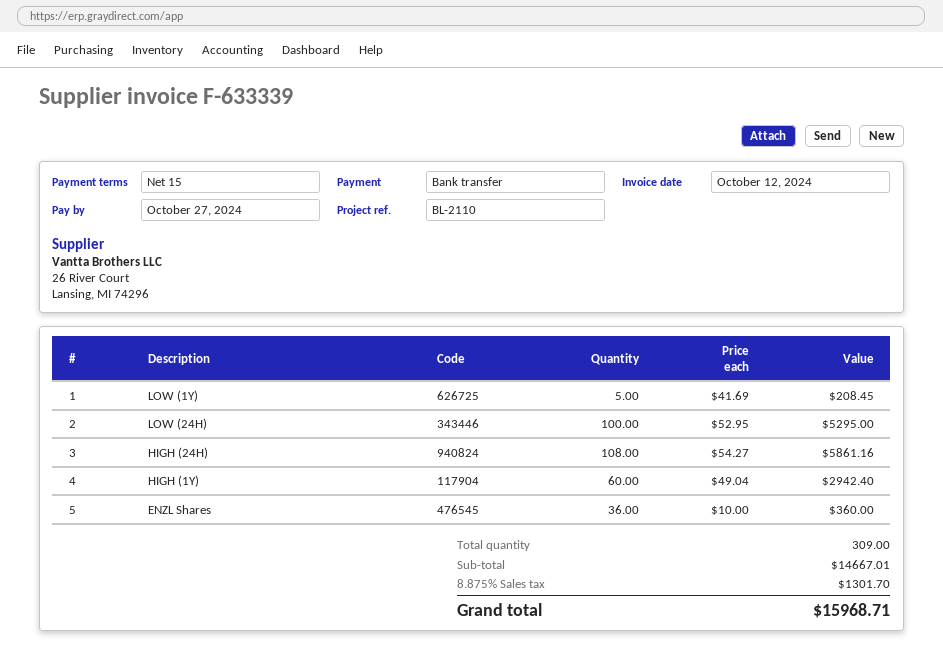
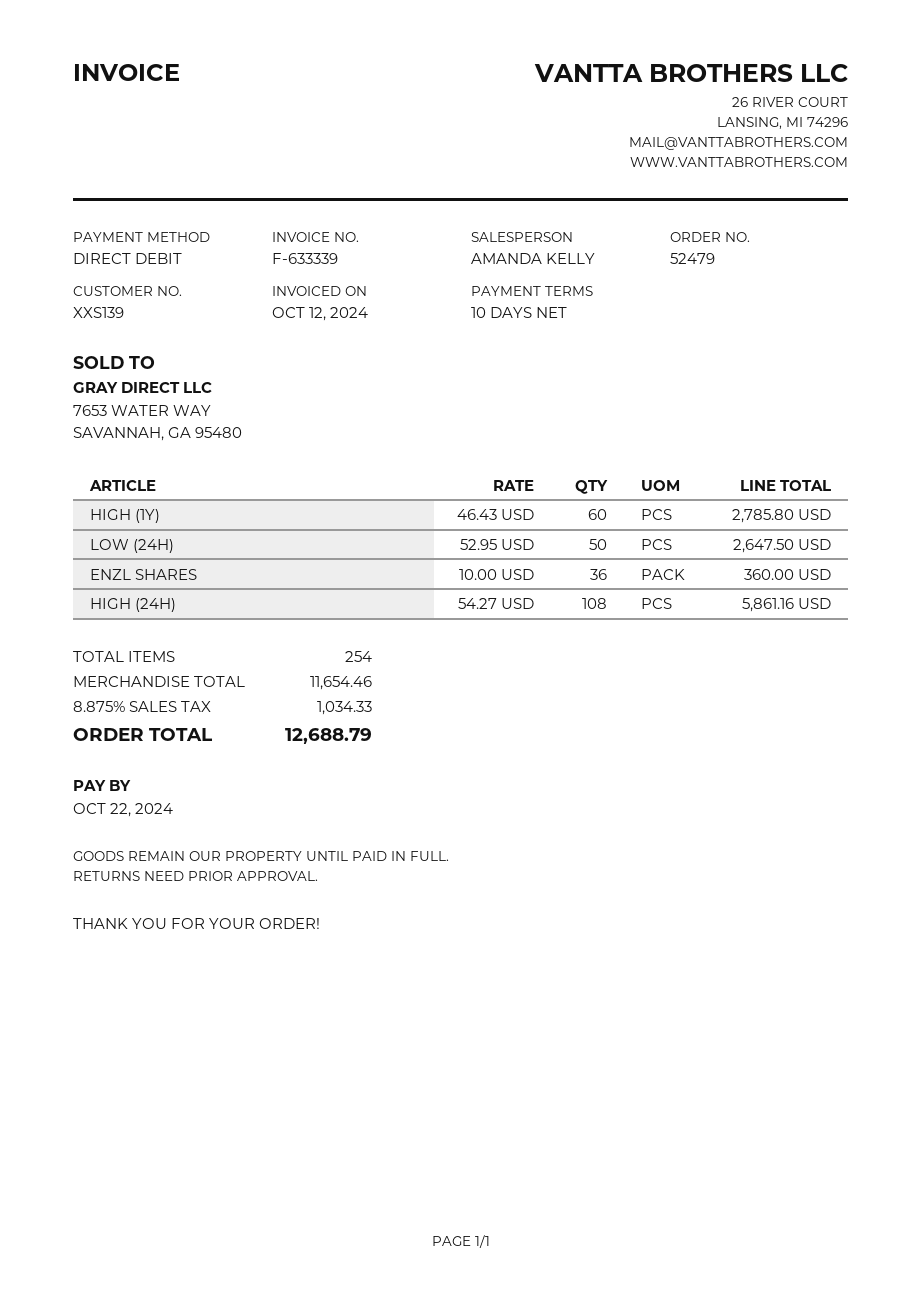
payment terms: 15 days -> 10 days
due date: 2024-10-27 -> 2024-10-22
payment method: bank transfer -> direct debit
LOW (1Y): 5 x 41.69 = 208.45 -> none
LOW (24H): 100 x 52.95 = 5295.00 -> 50 x 52.95 = 2647.50
HIGH (1Y): 60 x 49.04 = 2942.40 -> 60 x 46.43 = 2785.80
total quantity: 309 -> 254
subtotal: 14667.01 -> 11654.46
tax: 8.875% = 1301.70 -> 8.875% = 1034.33
total: 15968.71 -> 12688.79

